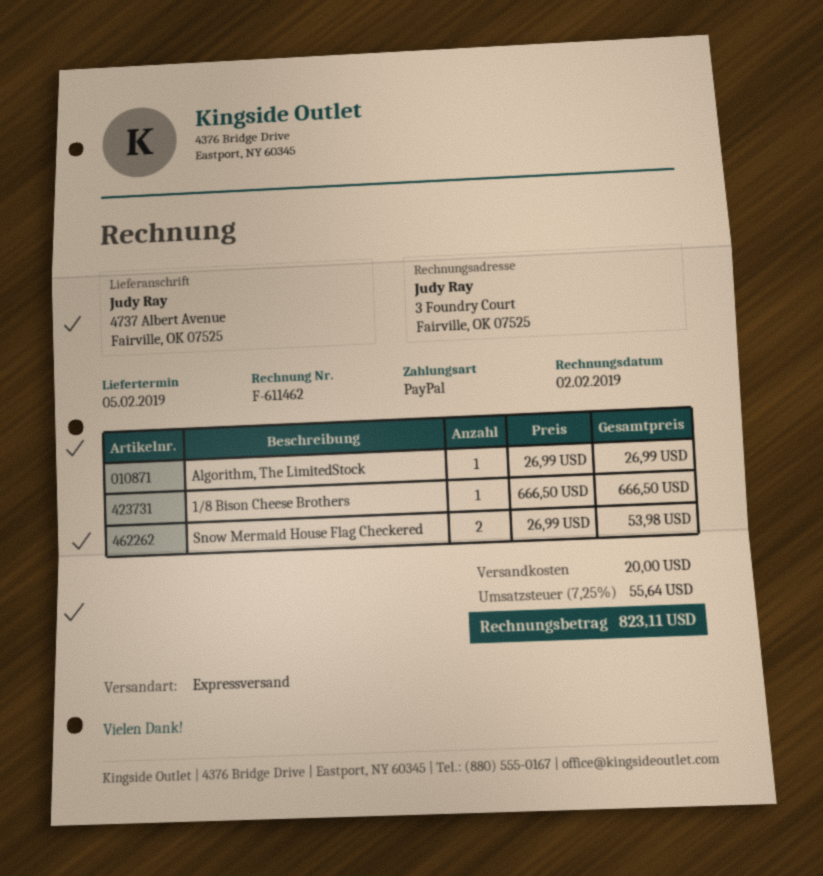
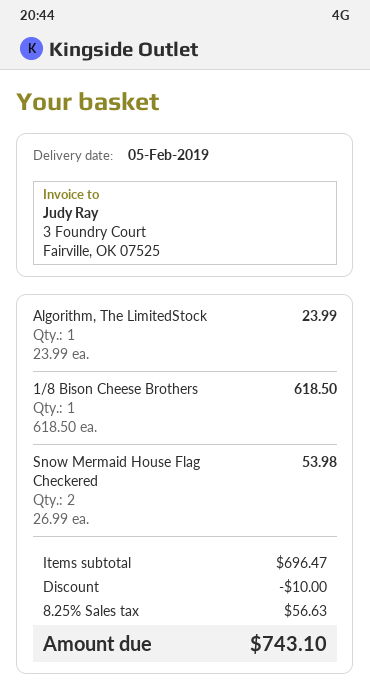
Algorithm, The LimitedStock: 1 x 26.99 = 26.99 -> 1 x 23.99 = 23.99
1/8 Bison Cheese Brothers: 1 x 666.50 = 666.50 -> 1 x 618.50 = 618.50
discount: none -> 10.00
shipping: 20.00 -> none
tax: 7.25% = 55.64 -> 8.25% = 56.63
total: 823.11 -> 743.10

